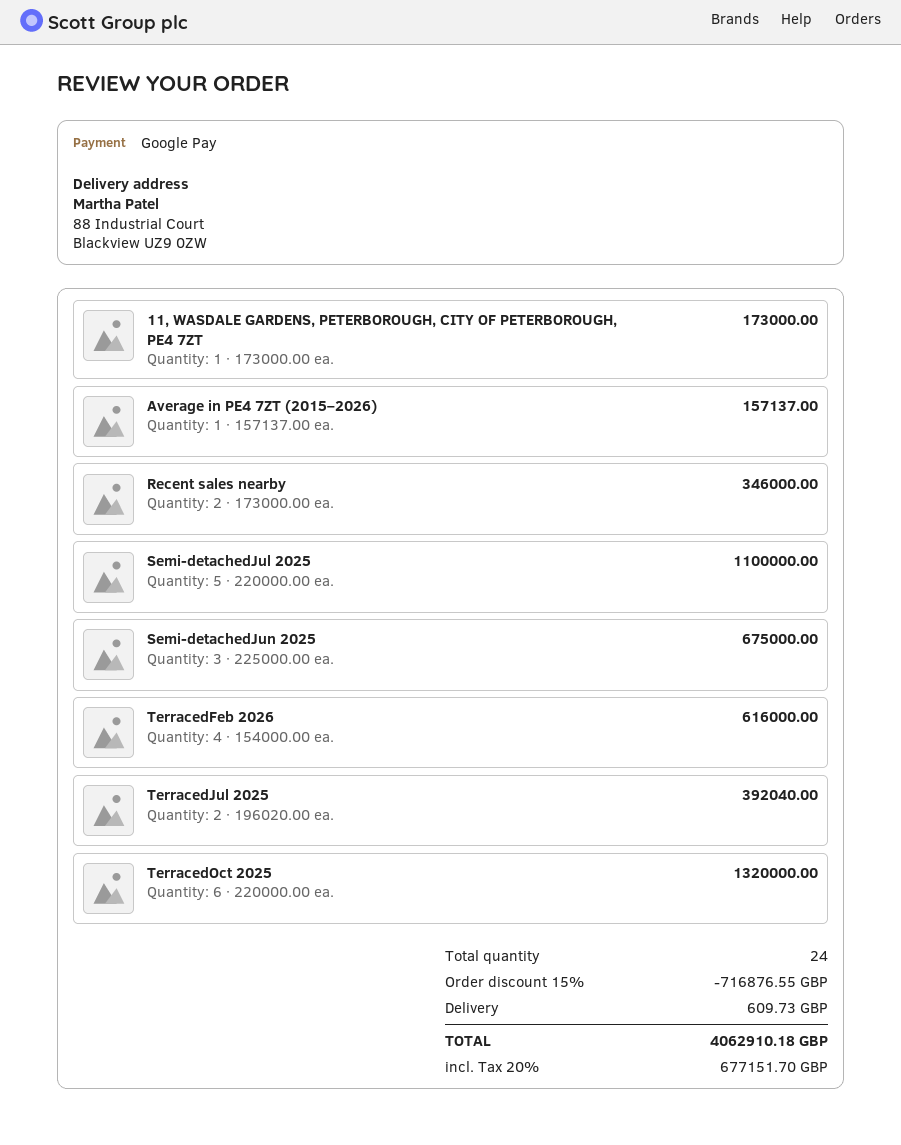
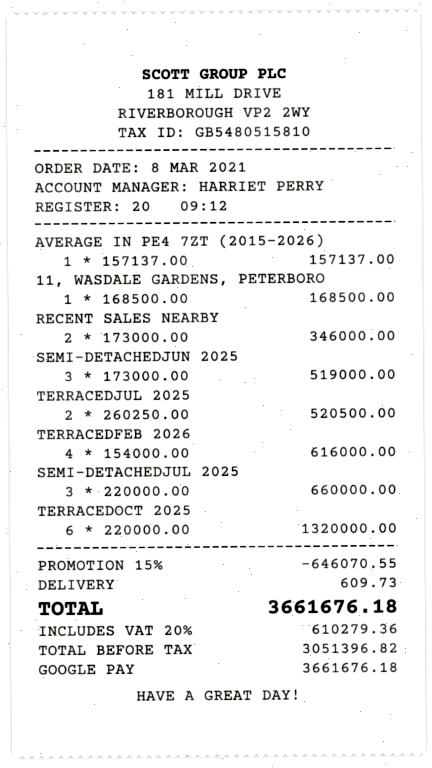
11, WASDALE GARDENS, PETERBOROUGH, CITY OF PETERBOROUGH, PE4 7ZT: 1 x 173000.00 = 173000.00 -> 1 x 168500.00 = 168500.00
Semi-detachedJul 2025: 5 x 220000.00 = 1100000.00 -> 3 x 220000.00 = 660000.00
Semi-detachedJun 2025: 3 x 225000.00 = 675000.00 -> 3 x 173000.00 = 519000.00
TerracedJul 2025: 2 x 196020.00 = 392040.00 -> 2 x 260250.00 = 520500.00
discount: 15% = 716876.55 -> 15% = 646070.55
tax: 20% = 677151.70 -> 20% = 610279.36
total: 4062910.18 -> 3661676.18

